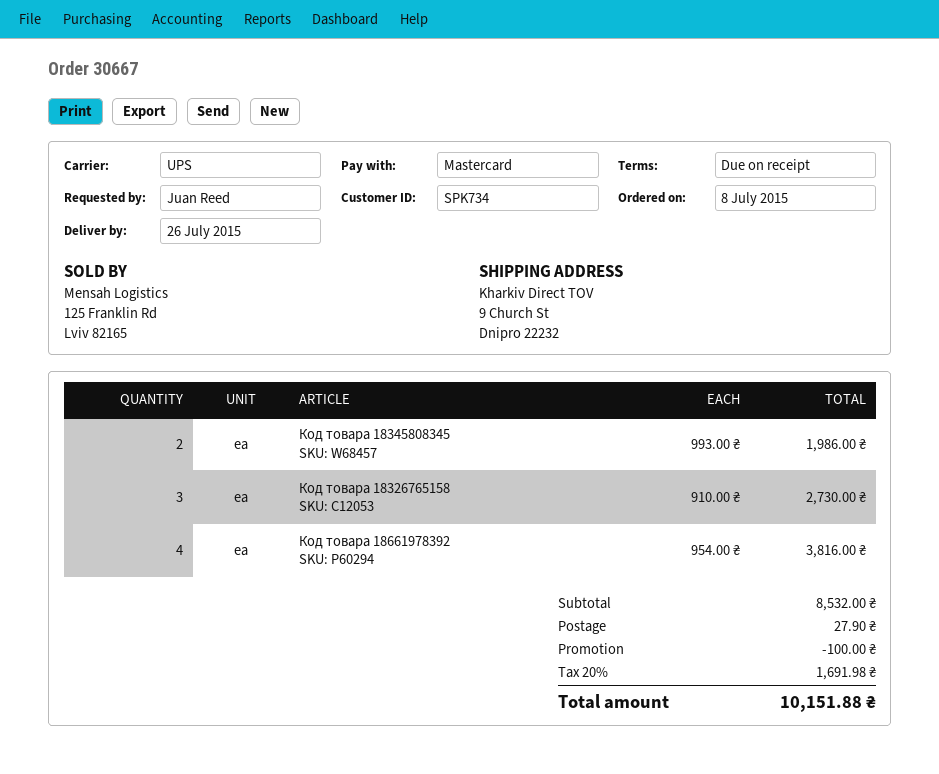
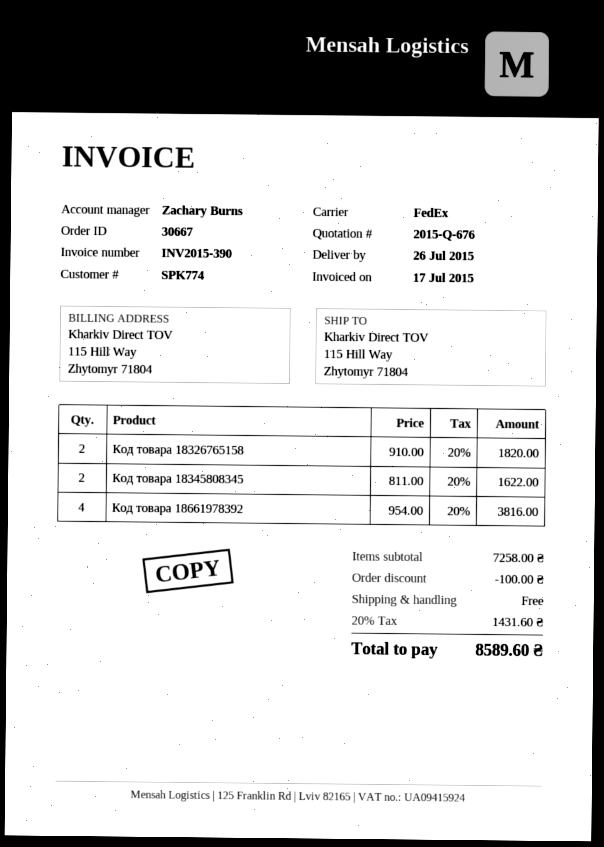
customer number: SPK734 -> SPK774
shipping method: UPS -> FedEx
ship to: 9 Church St, Dnipro 22232 -> 115 Hill Way, Zhytomyr 71804
Код товара 18345808345: 2 x 993.00 = 1986.00 -> 2 x 811.00 = 1622.00
Код товара 18326765158: 3 x 910.00 = 2730.00 -> 2 x 910.00 = 1820.00
subtotal: 8532.00 -> 7258.00
shipping: 27.90 -> 0.00
tax: 20% = 1691.98 -> 20% = 1431.60
total: 10151.88 -> 8589.60

